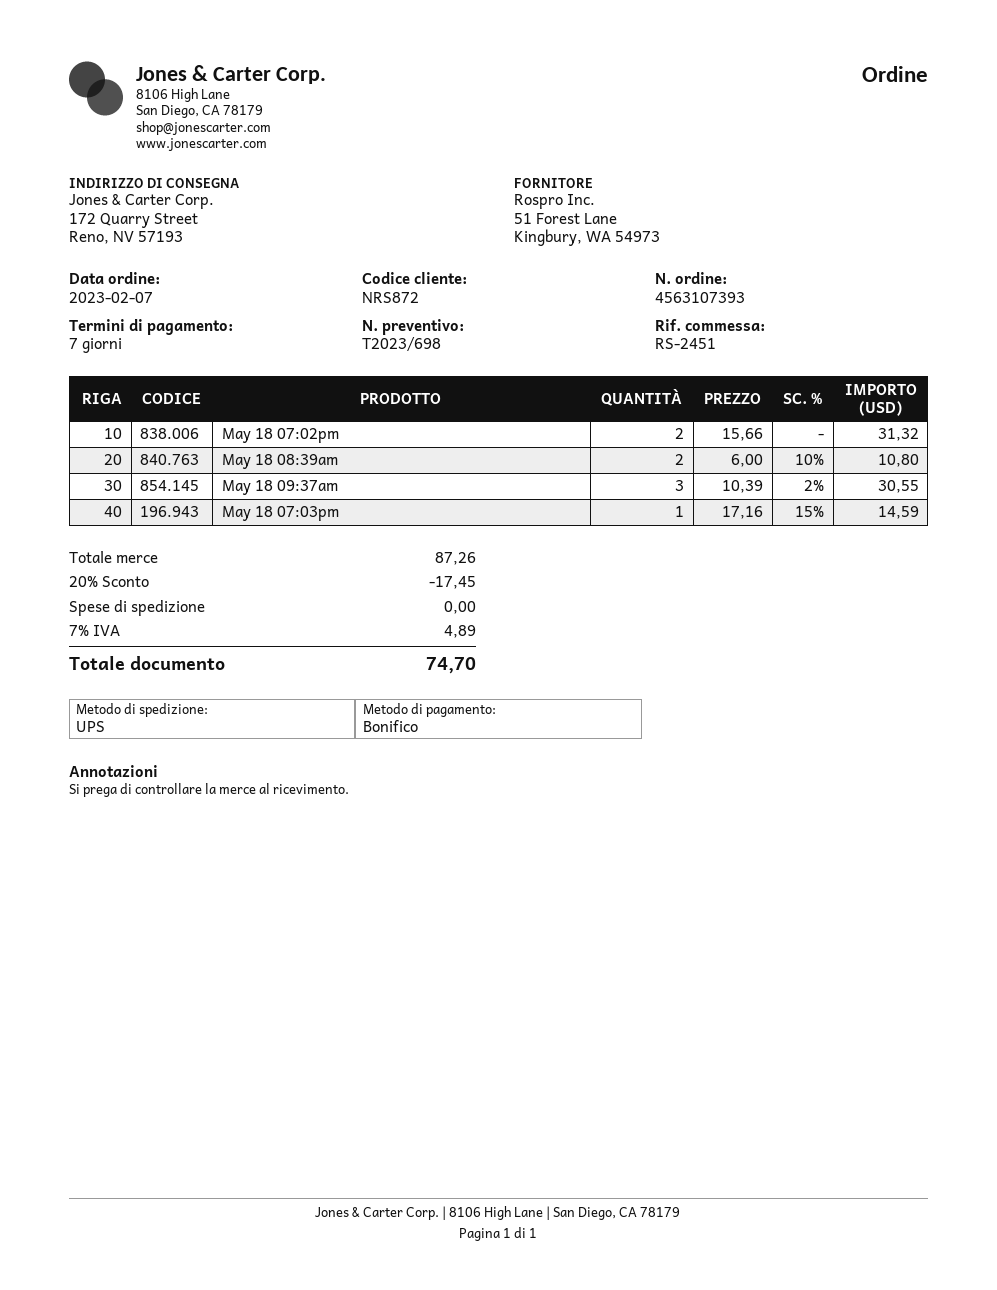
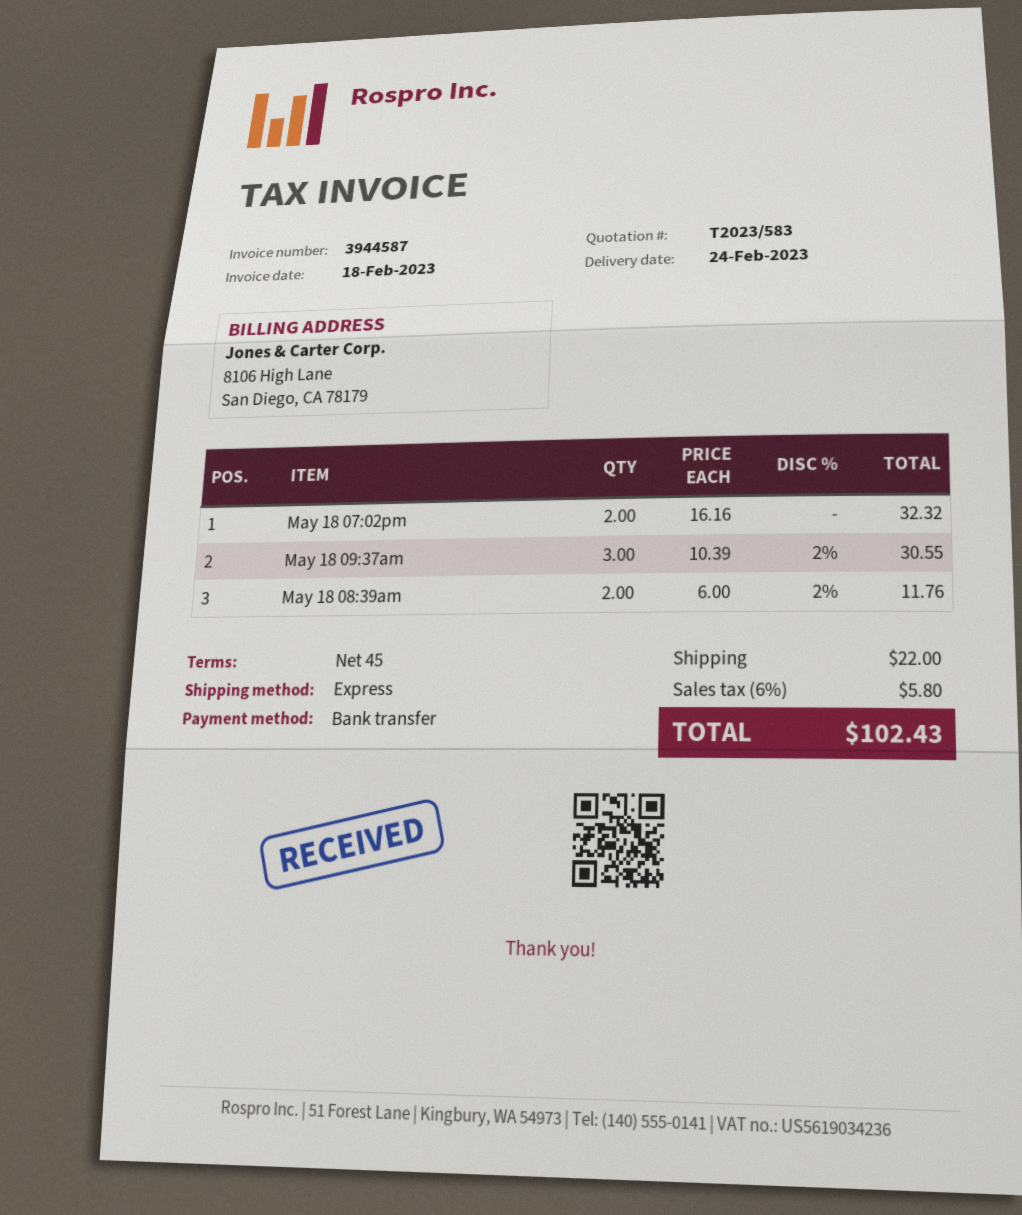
quote number: T2023/698 -> T2023/583
payment terms: 7 days -> 45 days
shipping method: UPS -> express
May 18 07:02pm: 2 x 15.66 = 31.32 -> 2 x 16.16 = 32.32
May 18 08:39am: 2 x 6.00 - 10% = 10.80 -> 2 x 6.00 - 2% = 11.76
May 18 07:03pm: 1 x 17.16 - 15% = 14.59 -> none
discount: 20% = 17.45 -> none
shipping: 0.00 -> 22.00
tax: 7% = 4.89 -> 6% = 5.80
total: 74.70 -> 102.43

